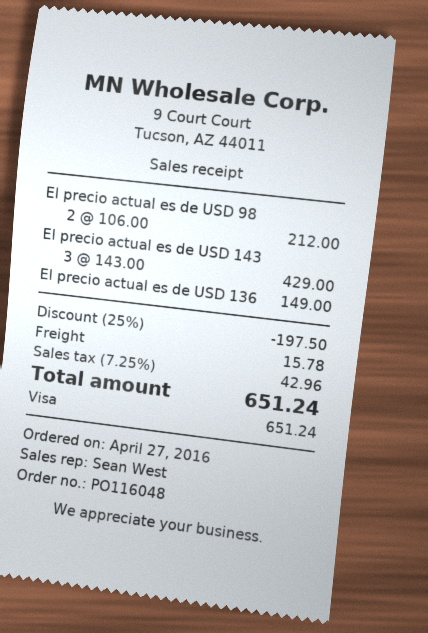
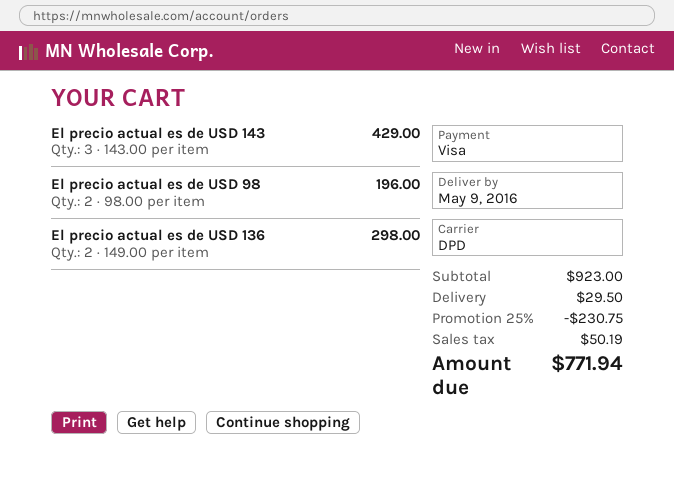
El precio actual es de USD 98: 2 x 106.00 = 212.00 -> 2 x 98.00 = 196.00
El precio actual es de USD 136: 1 x 149.00 = 149.00 -> 2 x 149.00 = 298.00
discount: 25% = 197.50 -> 25% = 230.75
shipping: 15.78 -> 29.50
tax: 42.96 -> 50.19
total: 651.24 -> 771.94

